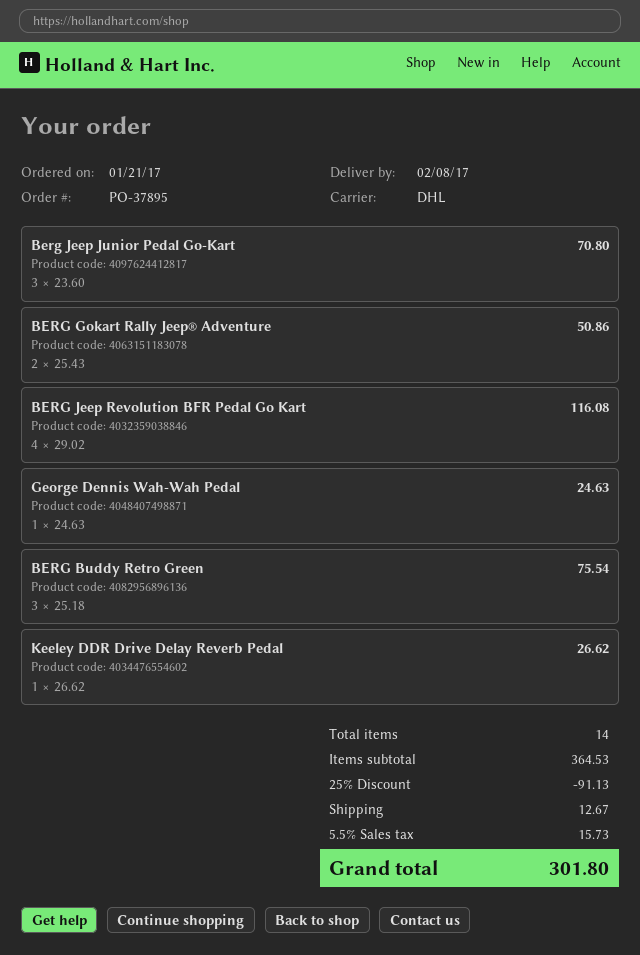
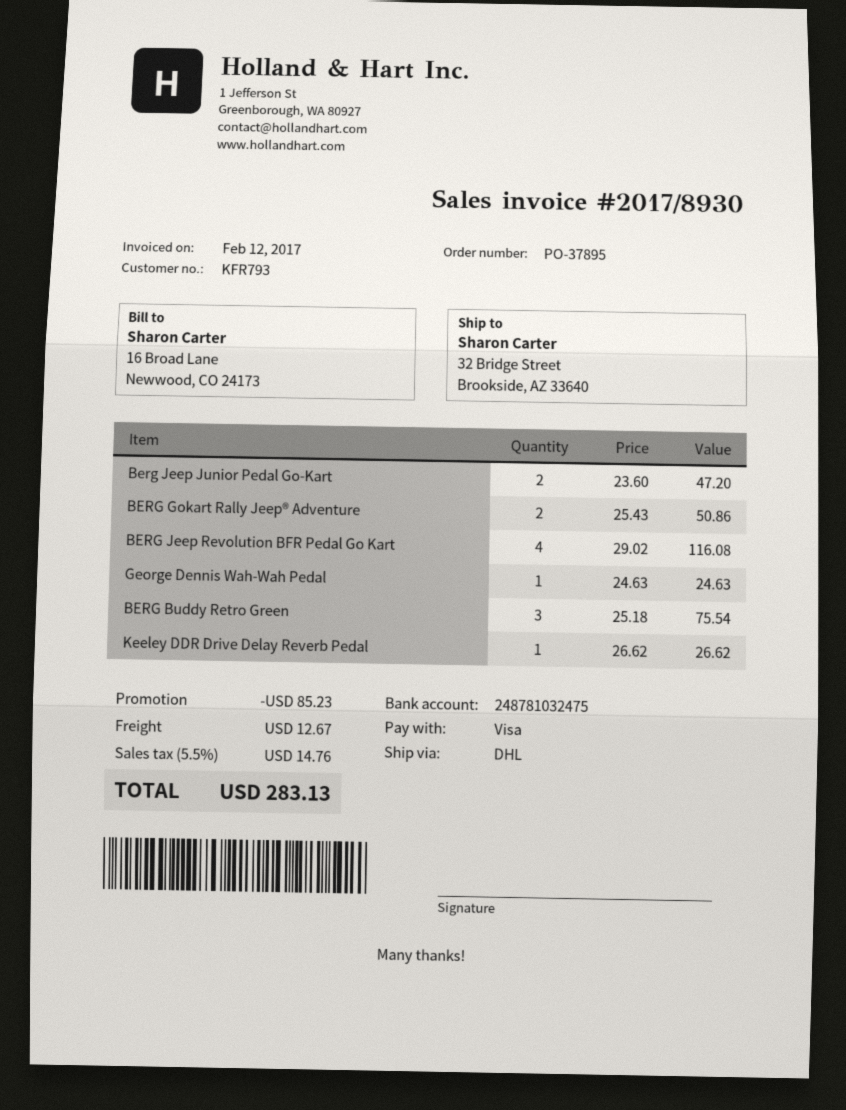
Berg Jeep Junior Pedal Go-Kart: 3 x 23.60 = 70.80 -> 2 x 23.60 = 47.20
discount: 91.13 -> 85.23
tax: 5.5% = 15.73 -> 5.5% = 14.76
total: 301.80 -> 283.13

